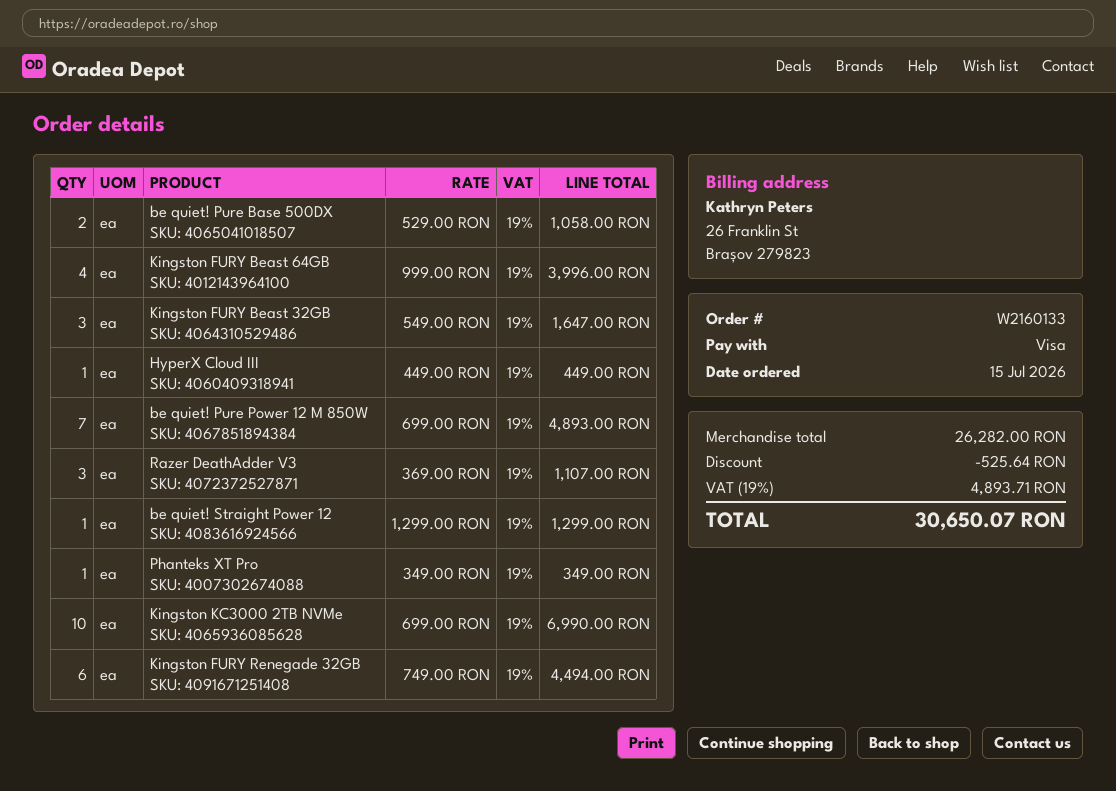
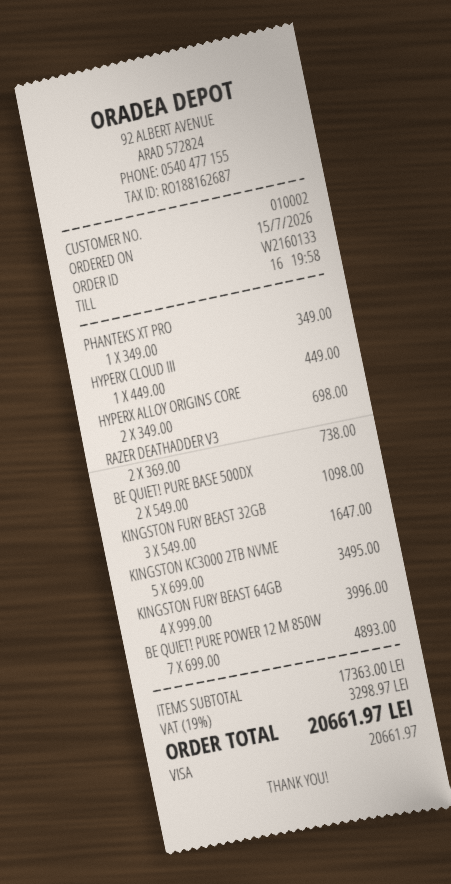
be quiet! Pure Base 500DX: 2 x 529.00 = 1058.00 -> 2 x 549.00 = 1098.00
Razer DeathAdder V3: 3 x 369.00 = 1107.00 -> 2 x 369.00 = 738.00
be quiet! Straight Power 12: 1 x 1299.00 = 1299.00 -> none
Kingston KC3000 2TB NVMe: 10 x 699.00 = 6990.00 -> 5 x 699.00 = 3495.00
Kingston FURY Renegade 32GB: 6 x 749.00 = 4494.00 -> none
HYPERX ALLOY ORIGINS CORE: none -> 2 x 349.00 = 698.00
subtotal: 26282.00 -> 17363.00
discount: 525.64 -> none
tax: 19% = 4893.71 -> 19% = 3298.97
total: 30650.07 -> 20661.97

